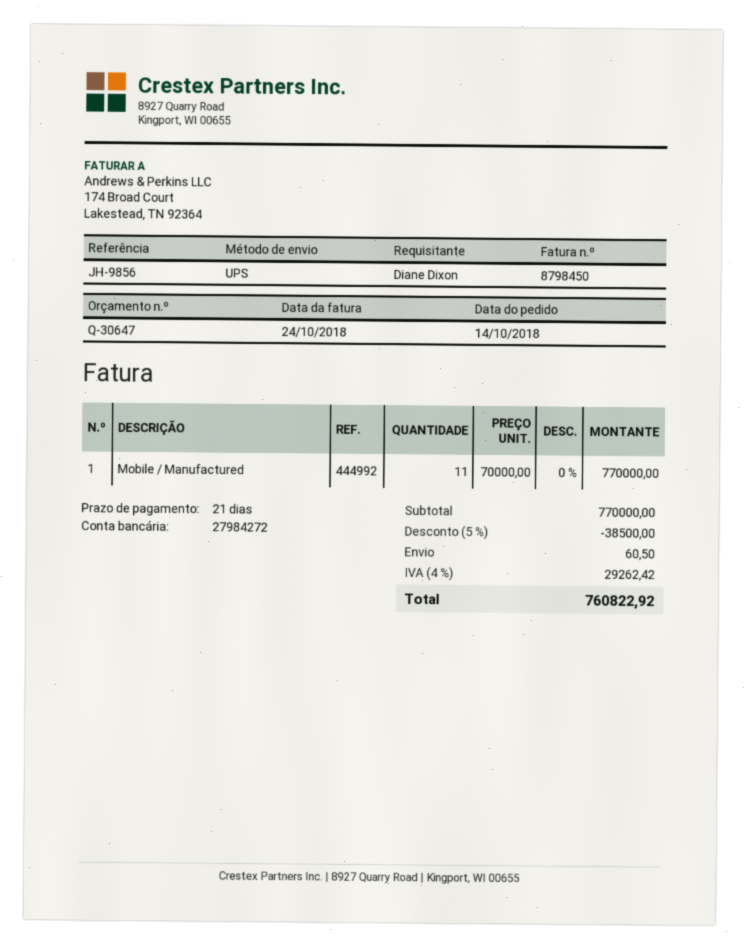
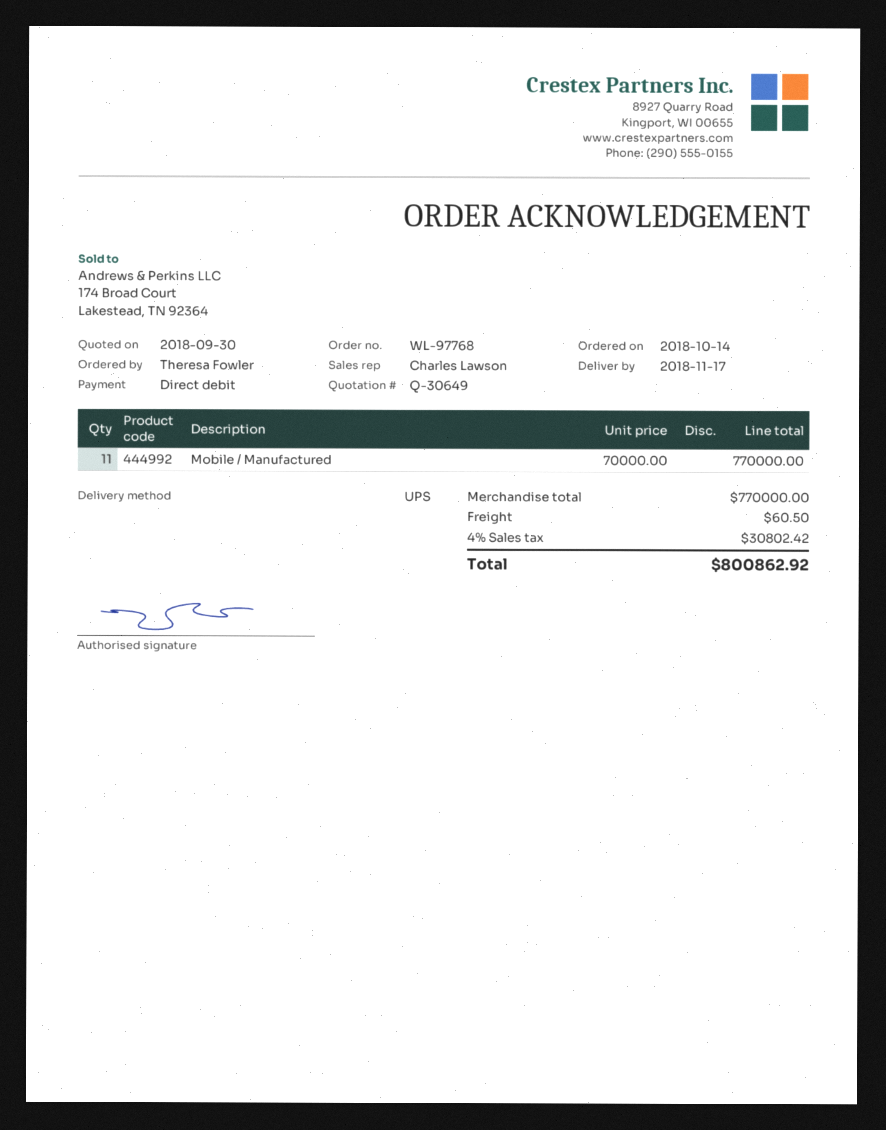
quote number: Q-30647 -> Q-30649
ordered by: Diane Dixon -> Theresa Fowler
discount: 5% = 38500.00 -> none
tax: 4% = 29262.42 -> 4% = 30802.42
total: 760822.92 -> 800862.92

